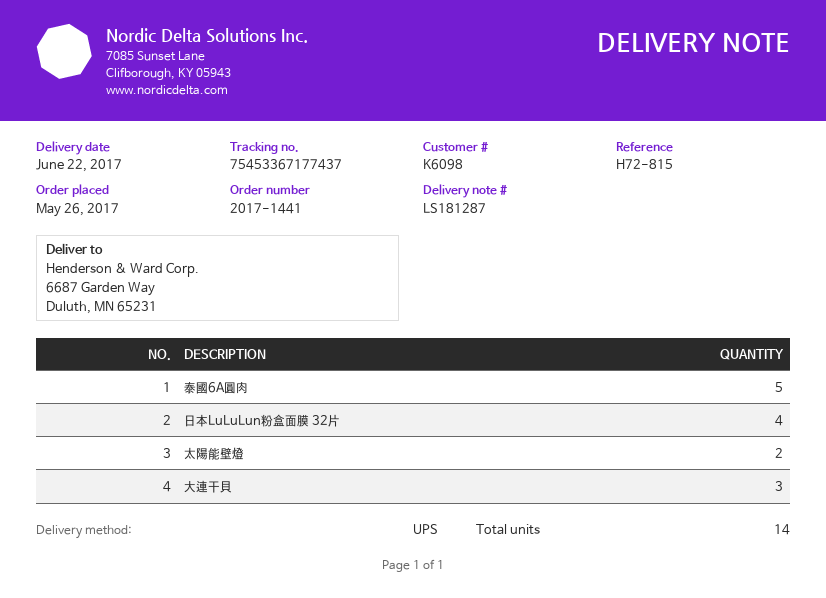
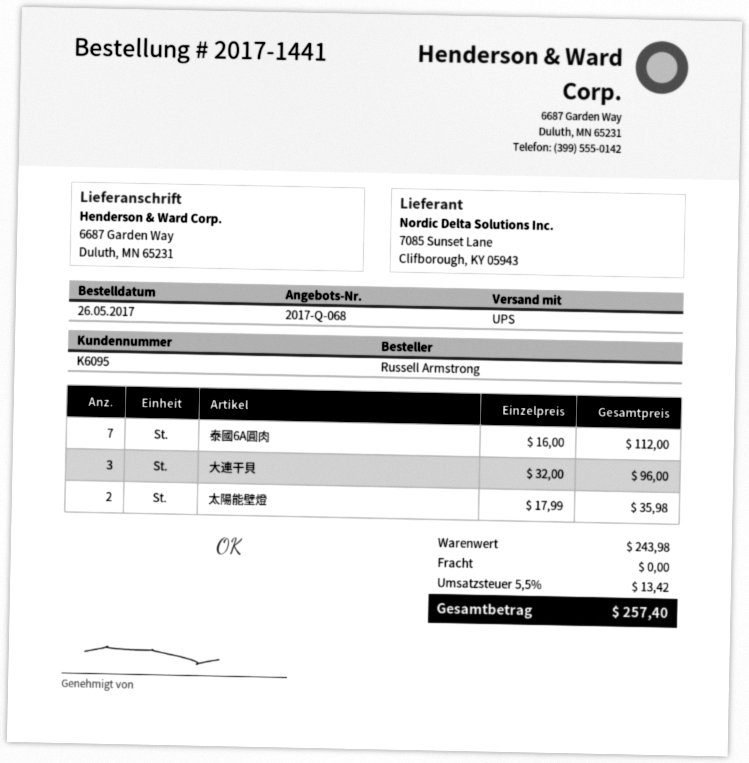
customer number: K6098 -> K6095
泰國6A圓肉: 5 -> 7
日本LuLuLun粉盒面膜 32片: 4 -> none

